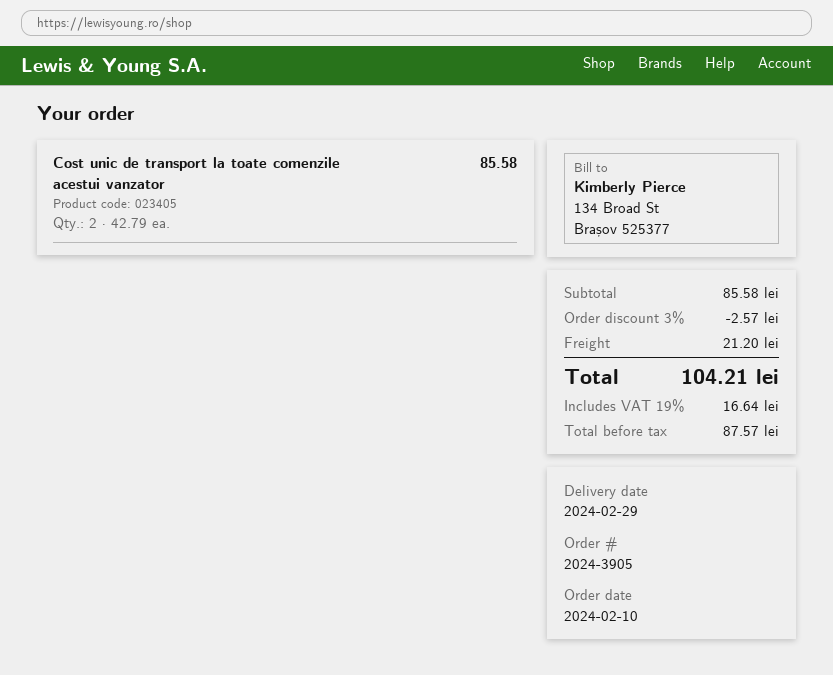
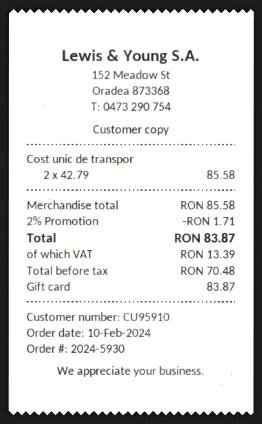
order number: 2024-3905 -> 2024-5930
discount: 3% = 2.57 -> 2% = 1.71
shipping: 21.20 -> none
net: 87.57 -> 70.48
tax: 16.64 -> 13.39
total: 104.21 -> 83.87

